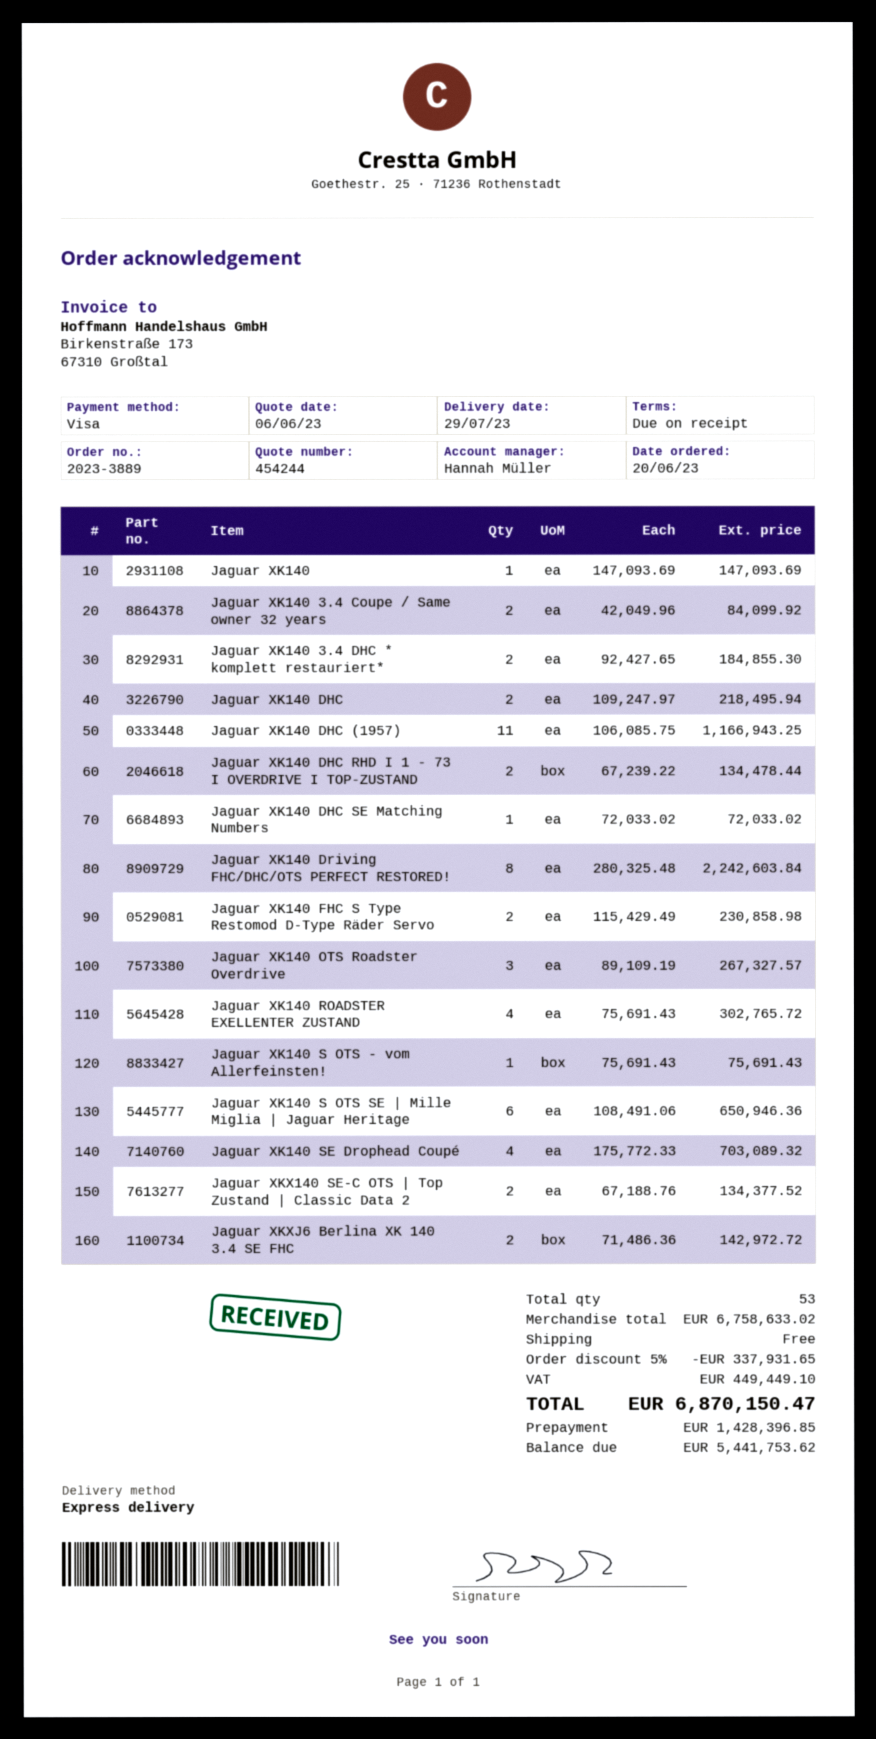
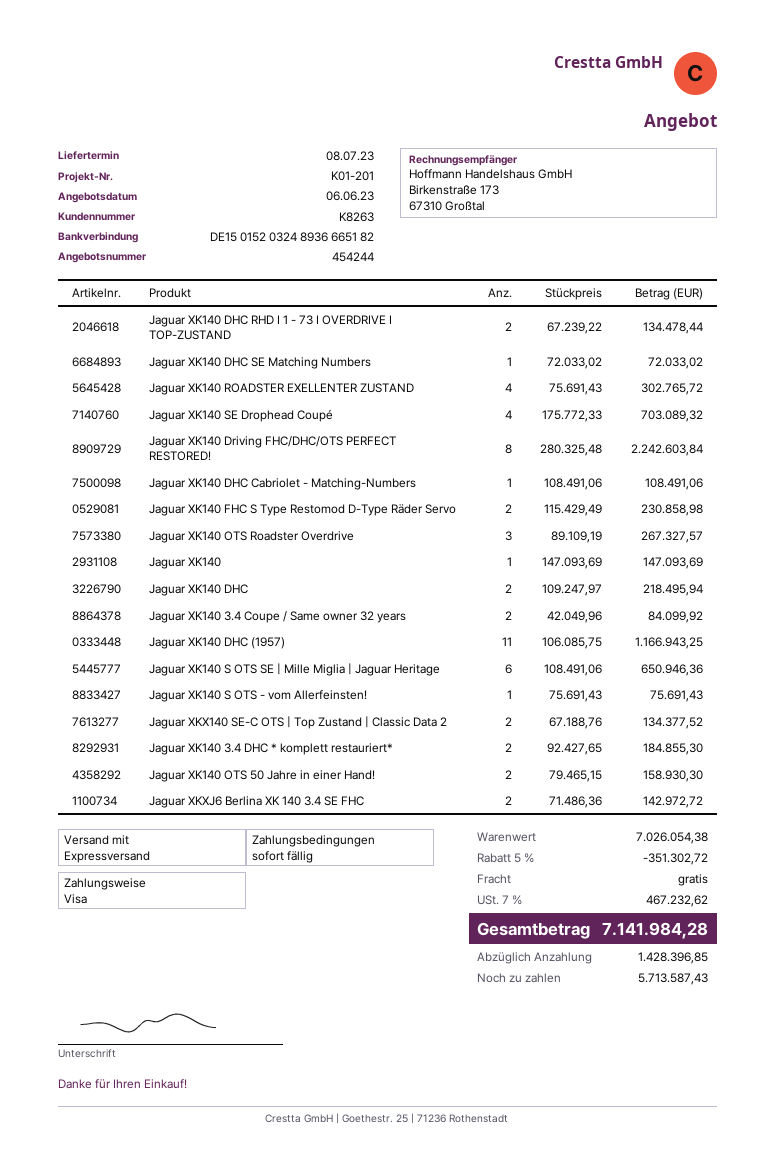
delivery date: 2023-07-29 -> 2023-07-08
Jaguar XK140 DHC Cabriolet - Matching-Numbers: none -> 1 x 108491.06 = 108491.06
Jaguar XK140 OTS 50 Jahre in einer Hand!: none -> 2 x 79465.15 = 158930.30
subtotal: 6758633.02 -> 7026054.38
discount: 5% = 337931.65 -> 5% = 351302.72
tax: 449449.10 -> 467232.62
total: 6870150.47 -> 7141984.28
balance: 5441753.62 -> 5713587.43

